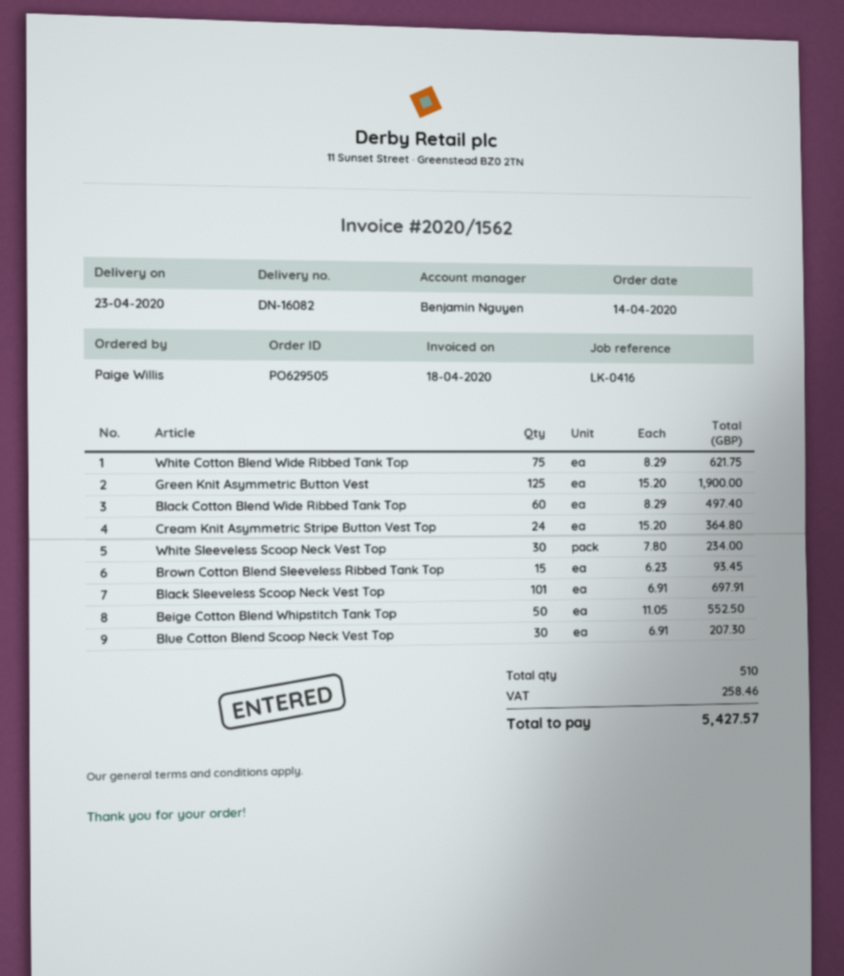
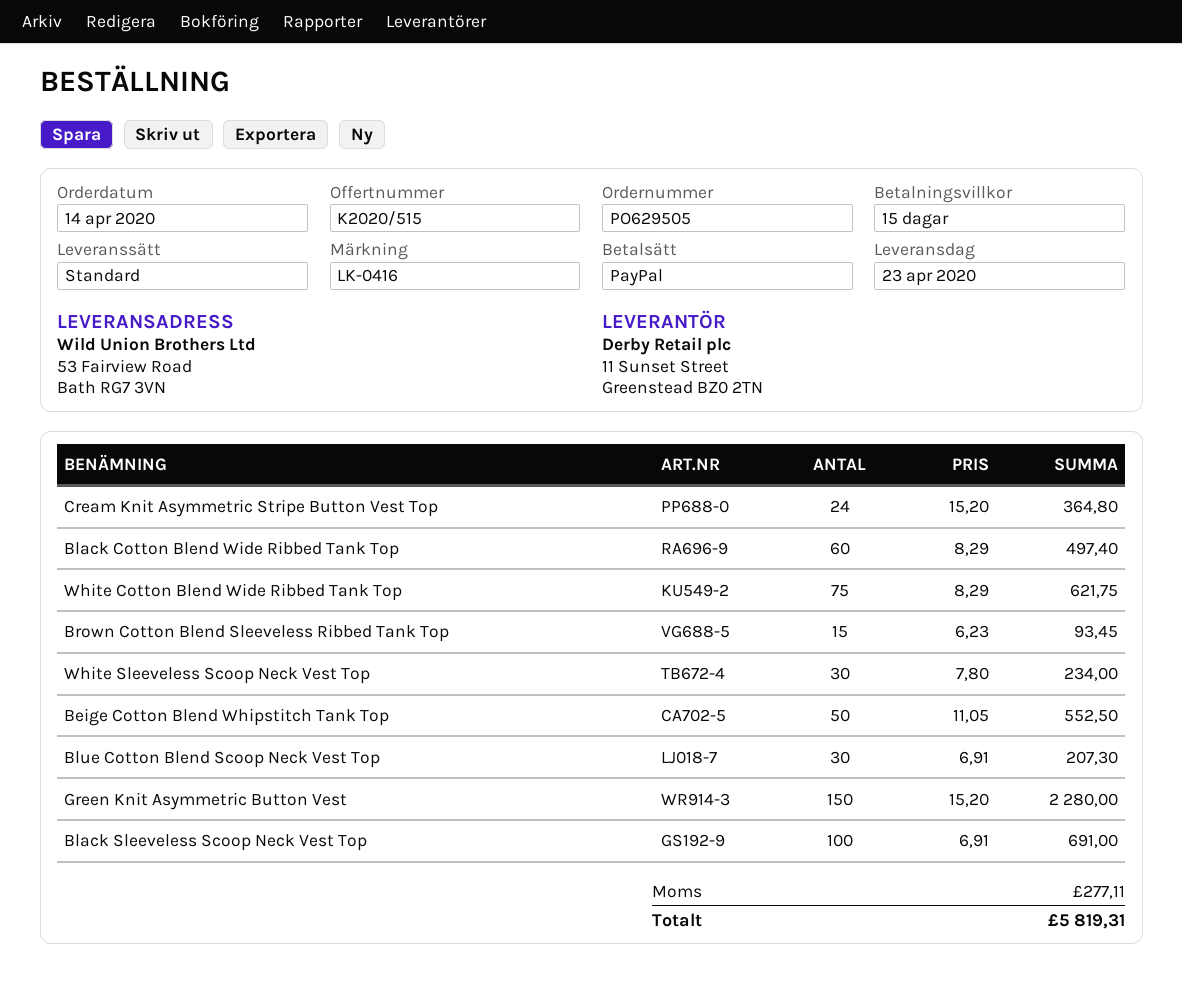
Green Knit Asymmetric Button Vest: 125 x 15.20 = 1900.00 -> 150 x 15.20 = 2280.00
Black Sleeveless Scoop Neck Vest Top: 101 x 6.91 = 697.91 -> 100 x 6.91 = 691.00
tax: 258.46 -> 277.11
total: 5427.57 -> 5819.31

